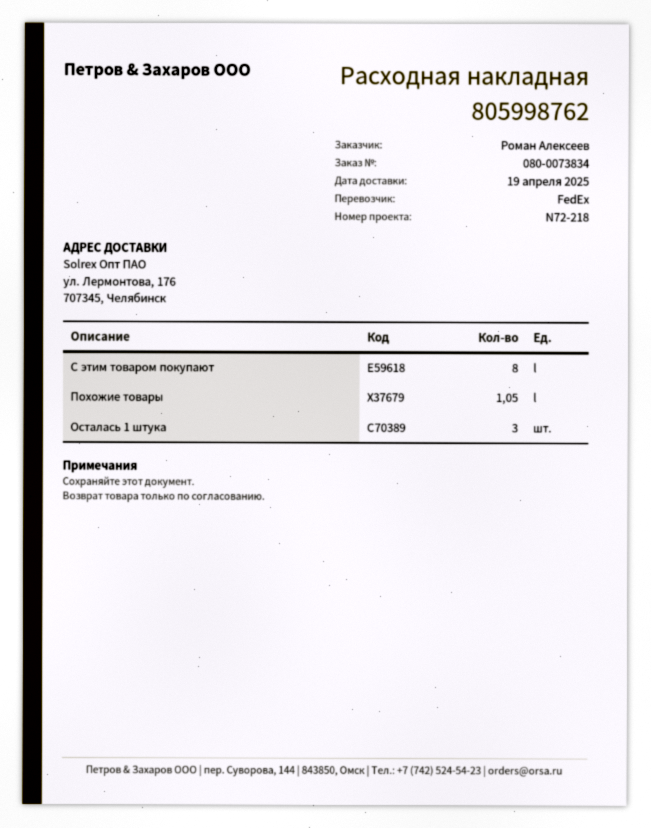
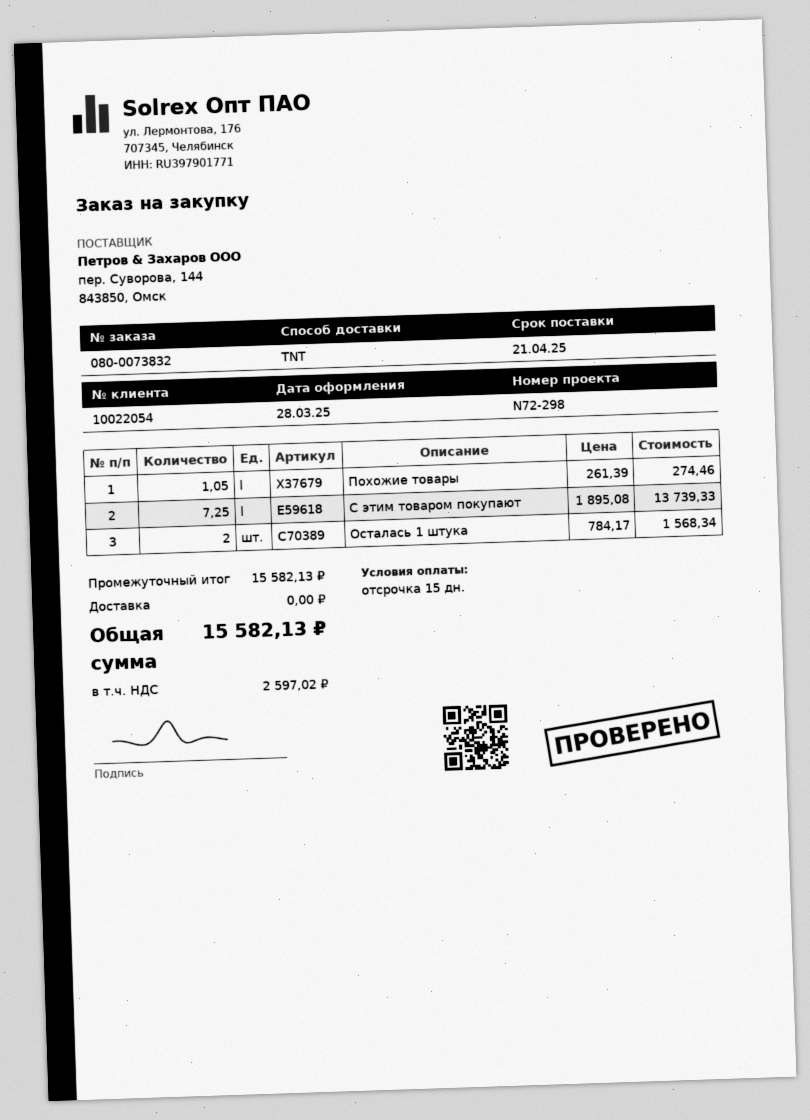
order number: 080-0073834 -> 080-0073832
delivery date: 2025-04-19 -> 2025-04-21
reference: N72-218 -> N72-298
shipping method: FedEx -> TNT
С этим товаром покупают: 8 -> 7.25
Осталась 1 штука: 3 -> 2

